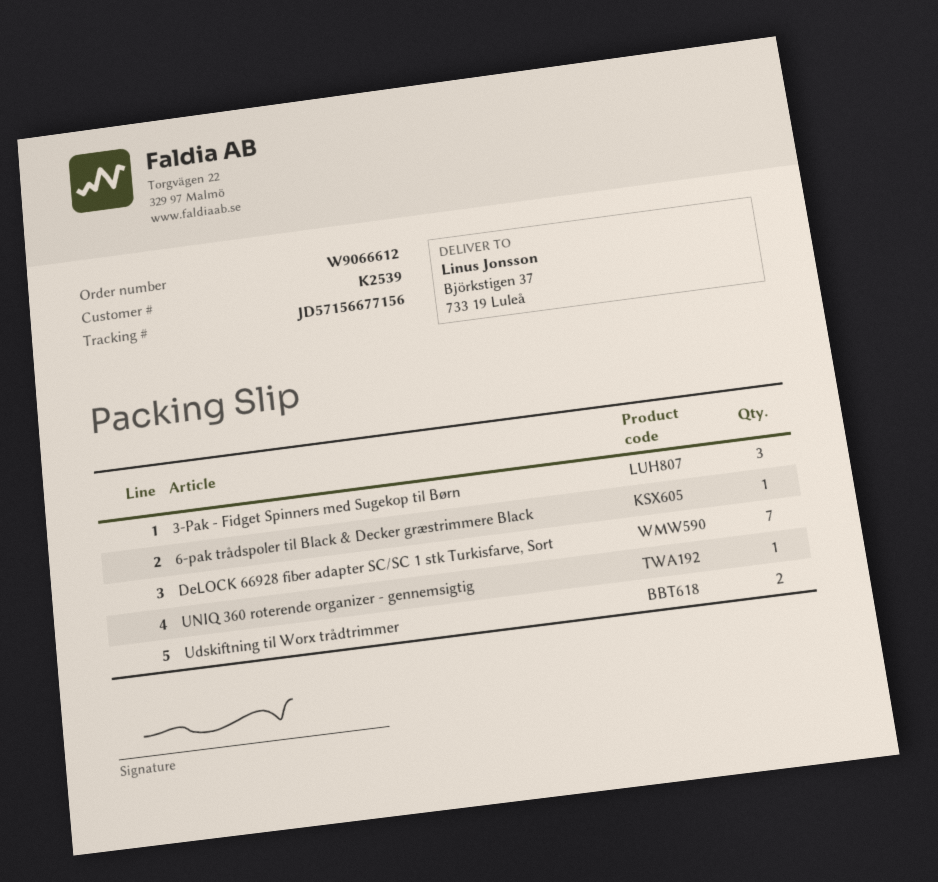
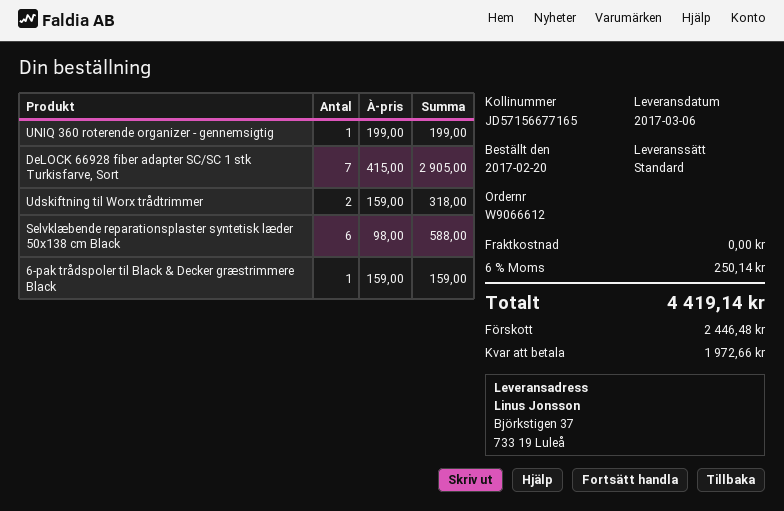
tracking number: JD57156677156 -> JD57156677165
3-Pak - Fidget Spinners med Sugekop til Børn: 3 -> none
Selvklæbende reparationsplaster syntetisk læder 50x138 cm Black: none -> 6

